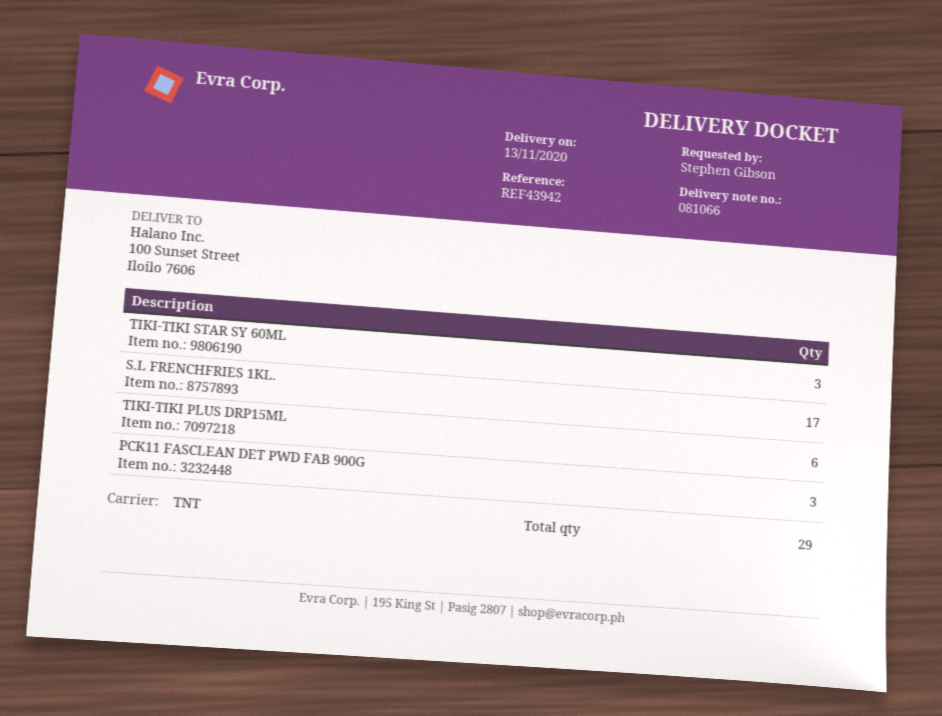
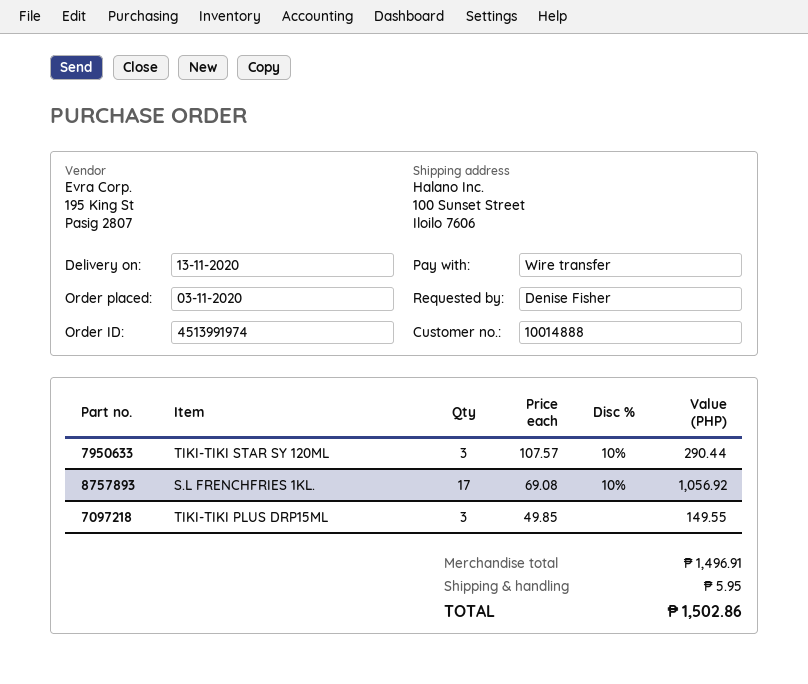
ordered by: Stephen Gibson -> Denise Fisher
TIKI-TIKI STAR SY 60ML: 3 -> none
TIKI-TIKI PLUS DRP15ML: 6 -> 3
PCK11 FASCLEAN DET PWD FAB 900G: 3 -> none
TIKI-TIKI STAR SY 120ML: none -> 3

